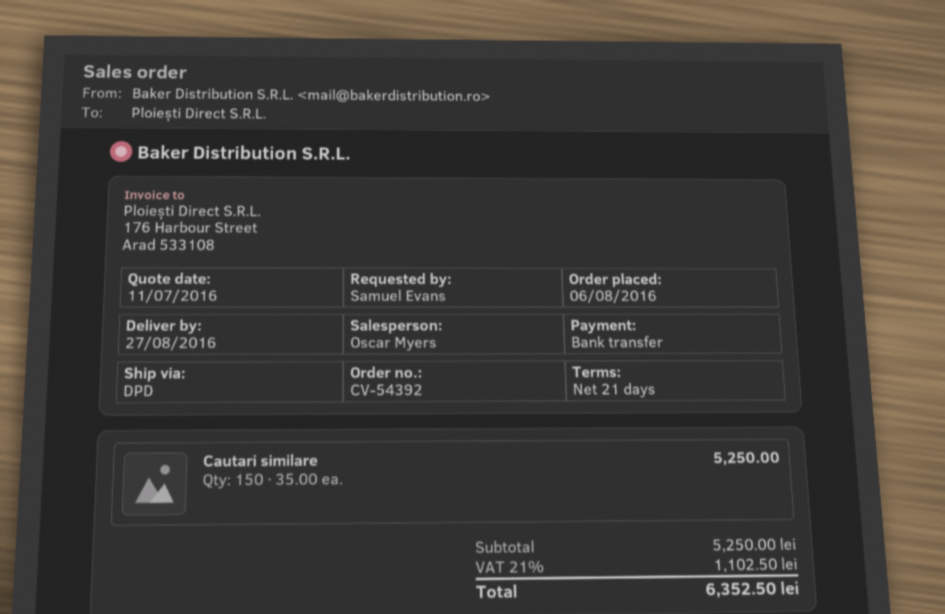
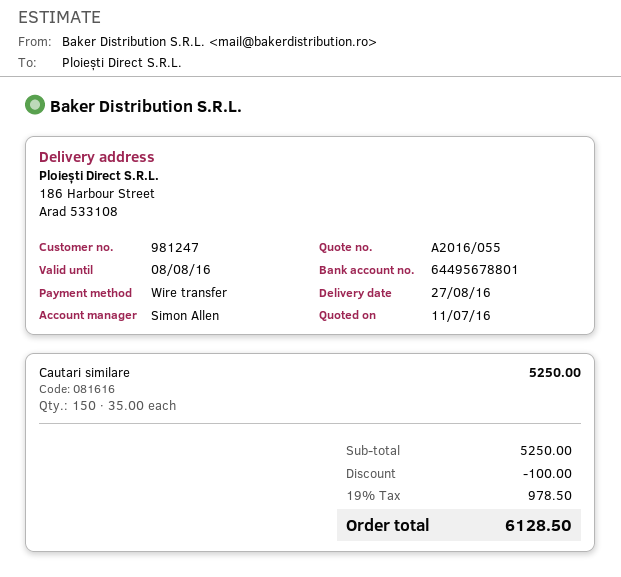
sales rep: Oscar Myers -> Simon Allen
discount: none -> 100.00
tax: 21% = 1102.50 -> 19% = 978.50
total: 6352.50 -> 6128.50

